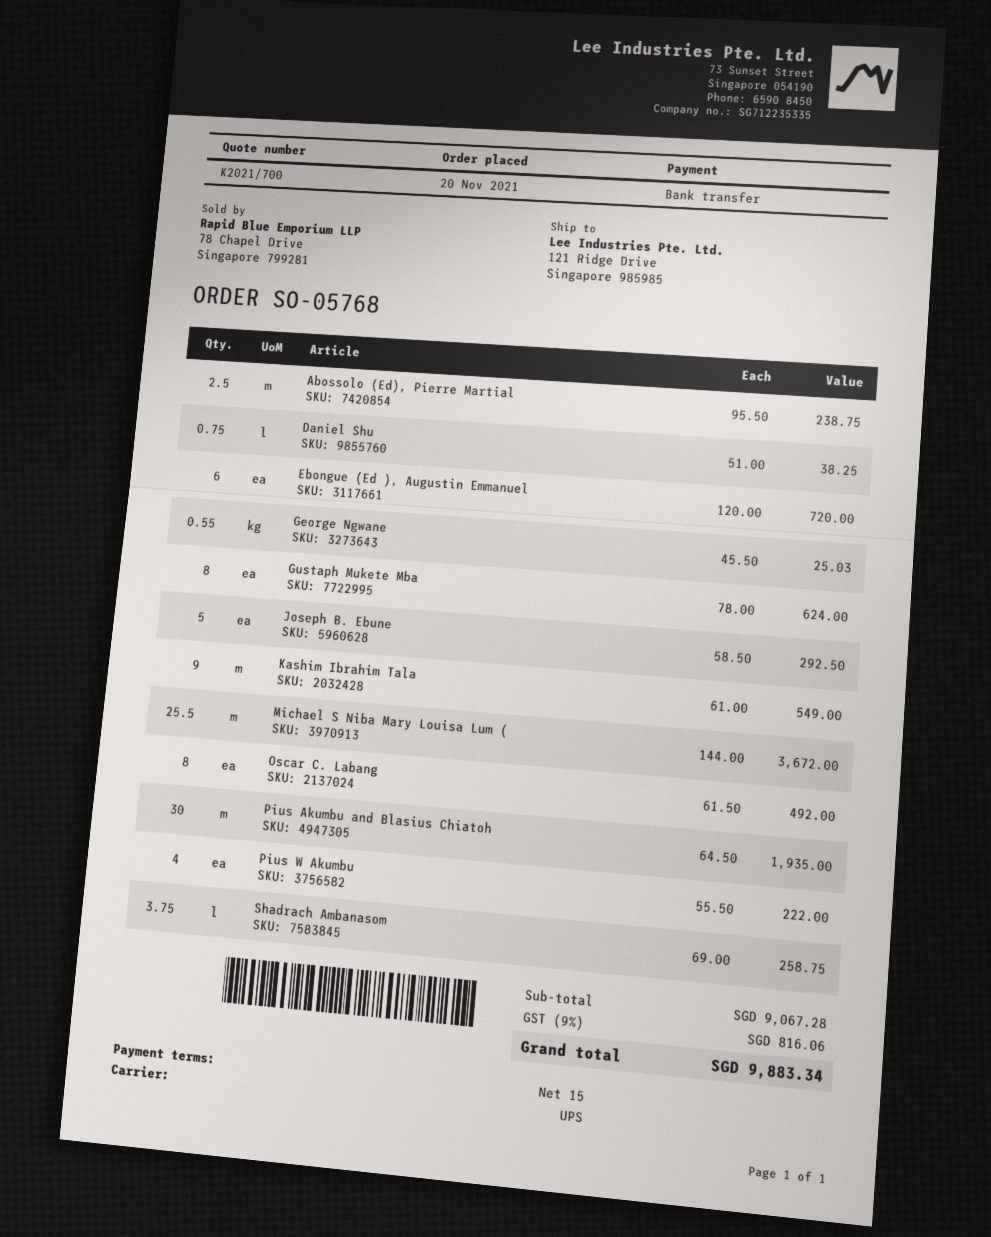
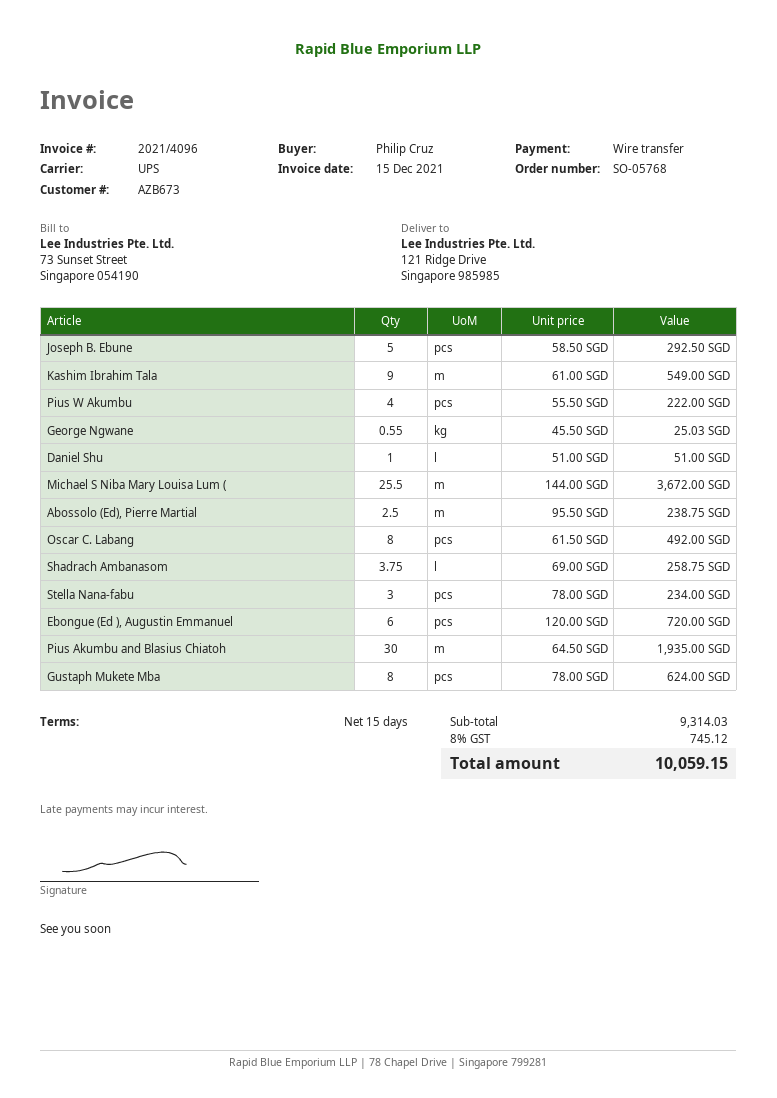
Daniel Shu: 0.75 x 51.00 = 38.25 -> 1 x 51.00 = 51.00
Stella Nana-fabu: none -> 3 x 78.00 = 234.00
subtotal: 9067.28 -> 9314.03
tax: 9% = 816.06 -> 8% = 745.12
total: 9883.34 -> 10059.15

